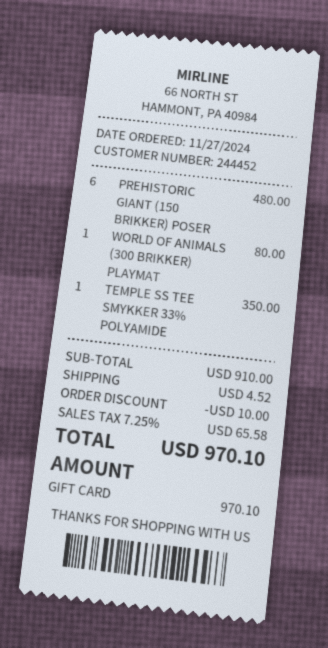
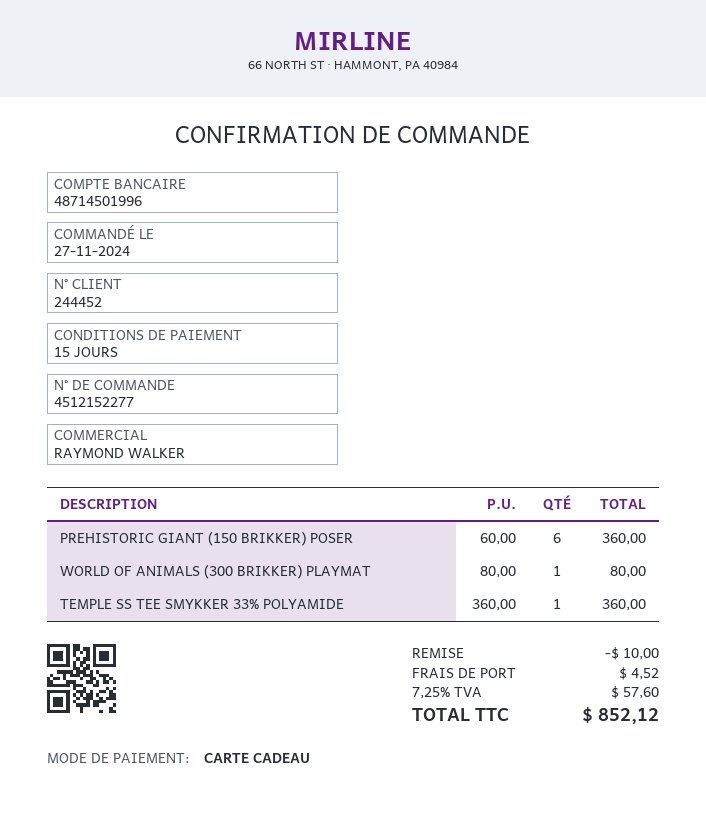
PREHISTORIC GIANT (150 BRIKKER) POSER: 6 for 480.00 -> 6 for 360.00
TEMPLE SS TEE SMYKKER 33% POLYAMIDE: 1 for 350.00 -> 1 for 360.00
tax: 7.25% = 65.58 -> 7.25% = 57.60
total: 970.10 -> 852.12

